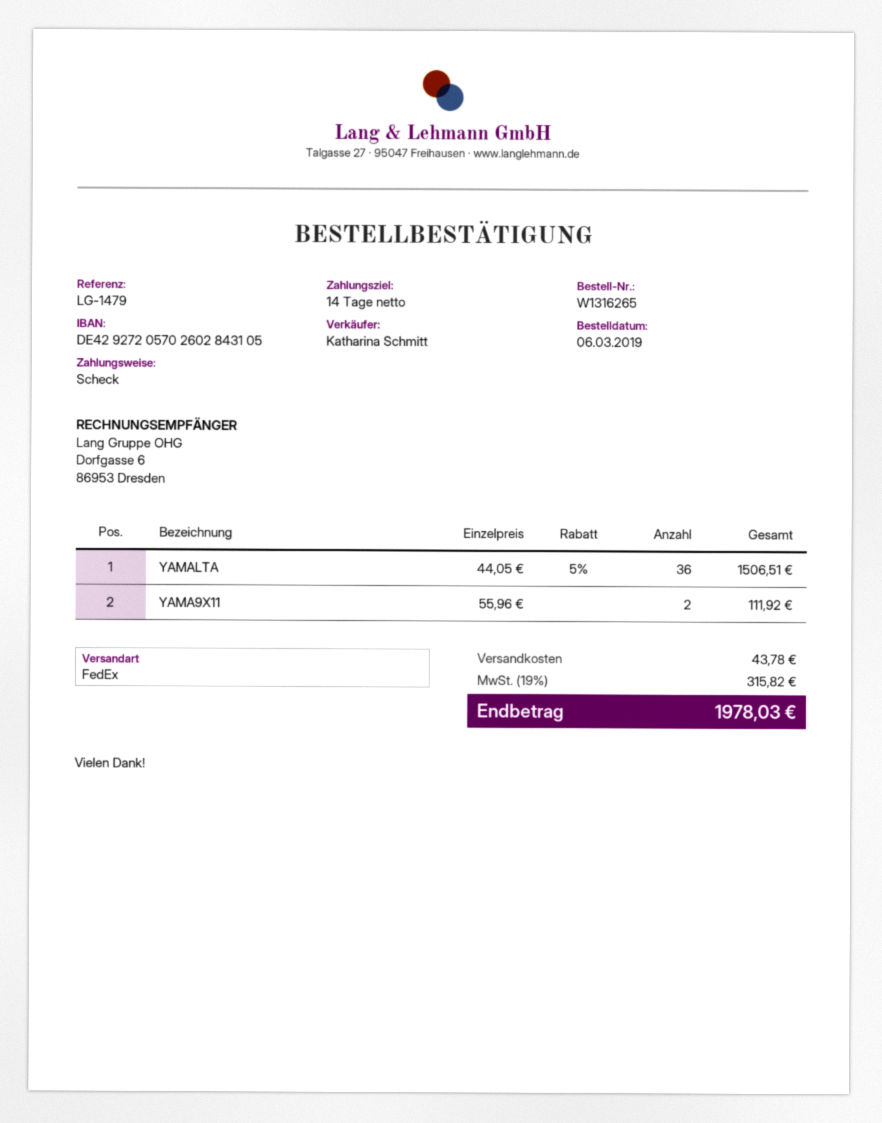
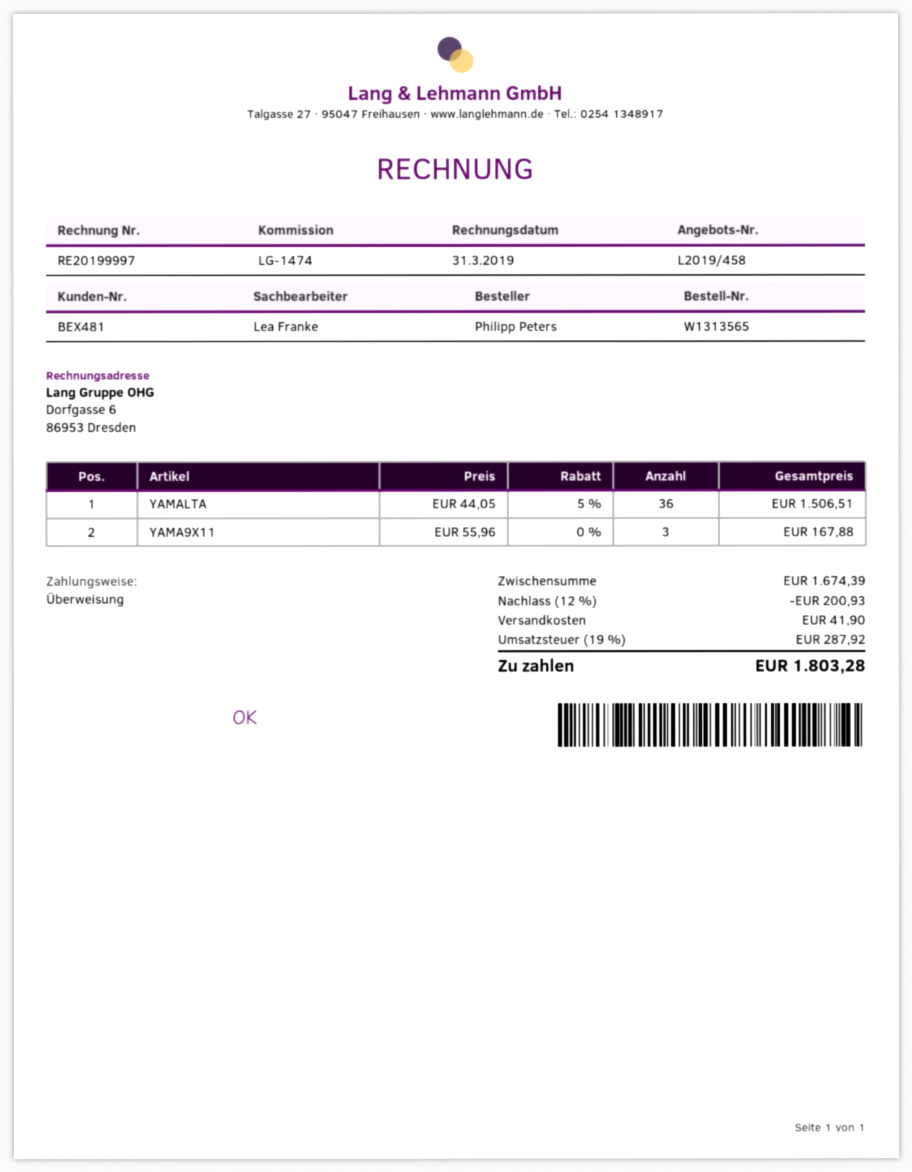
order number: W1316265 -> W1313565
reference: LG-1479 -> LG-1474
sales rep: Katharina Schmitt -> Lea Franke
payment method: cheque -> bank transfer
YAMA9X11: 2 x 55.96 = 111.92 -> 3 x 55.96 = 167.88
discount: none -> 12% = 200.93
shipping: 43.78 -> 41.90
tax: 19% = 315.82 -> 19% = 287.92
total: 1978.03 -> 1803.28

